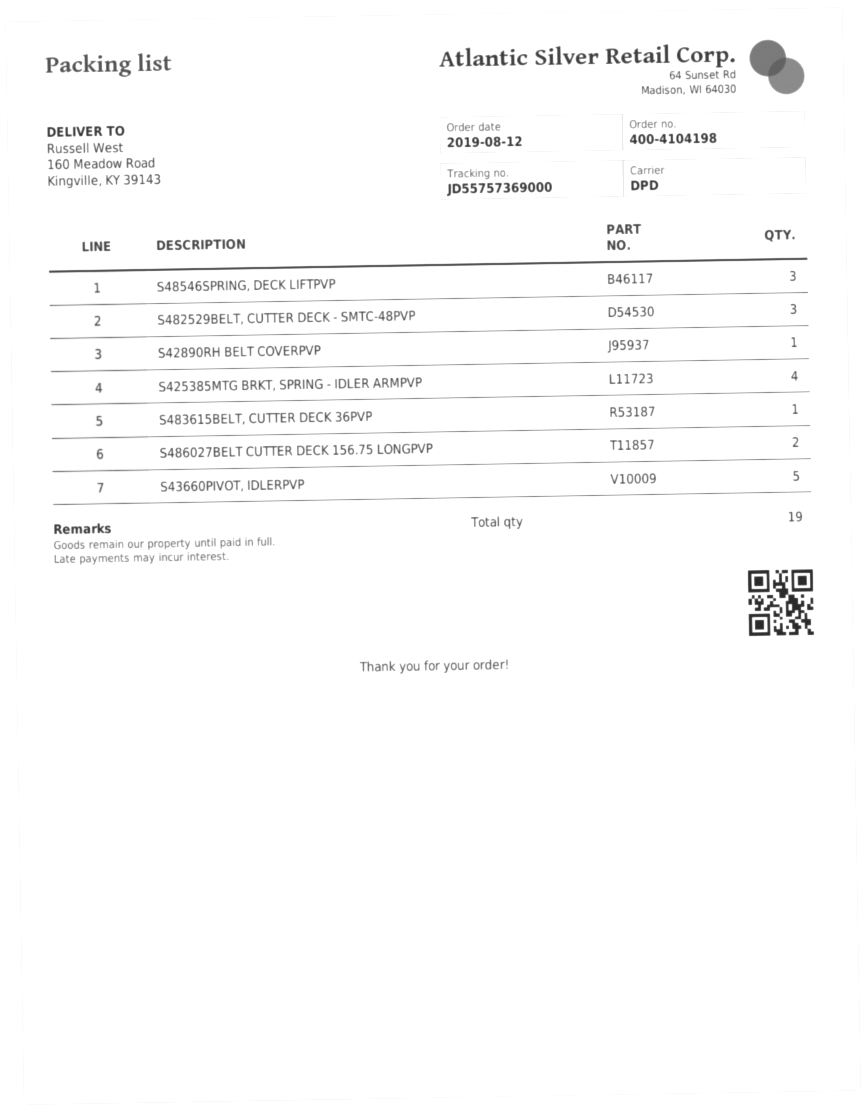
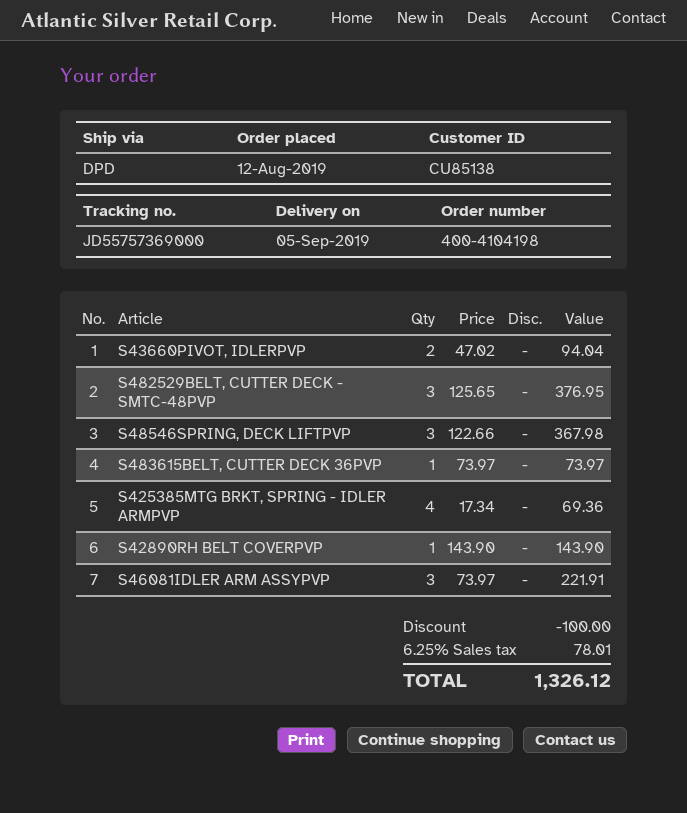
S486027BELT CUTTER DECK 156.75 LONGPVP: 2 -> none
S43660PIVOT, IDLERPVP: 5 -> 2
S46081IDLER ARM ASSYPVP: none -> 3

